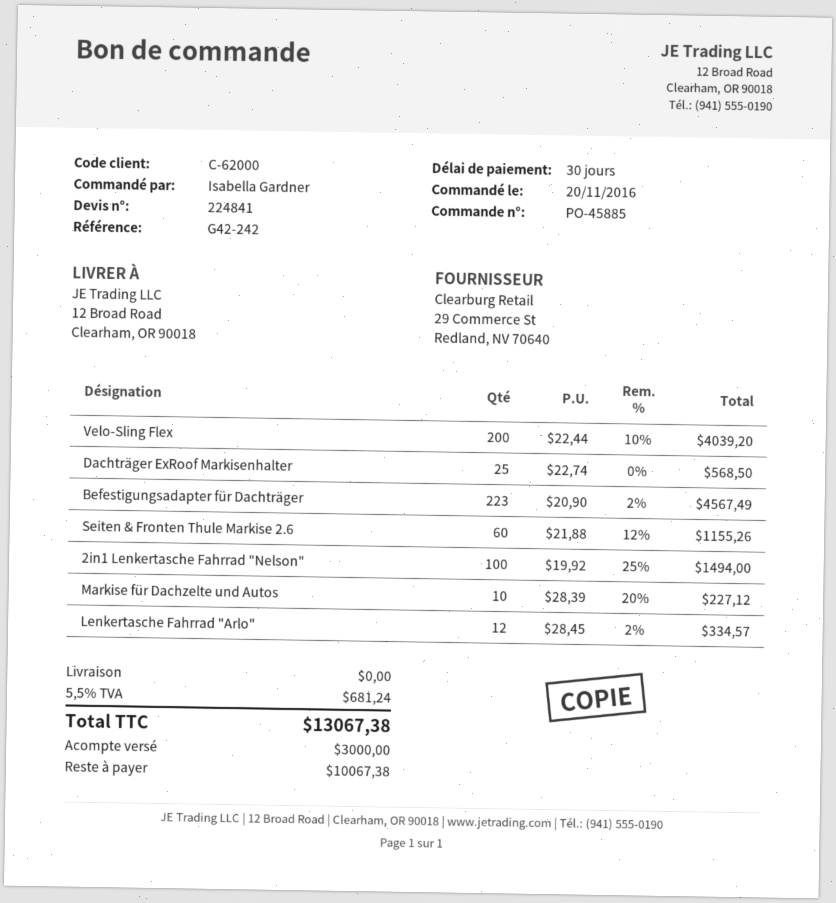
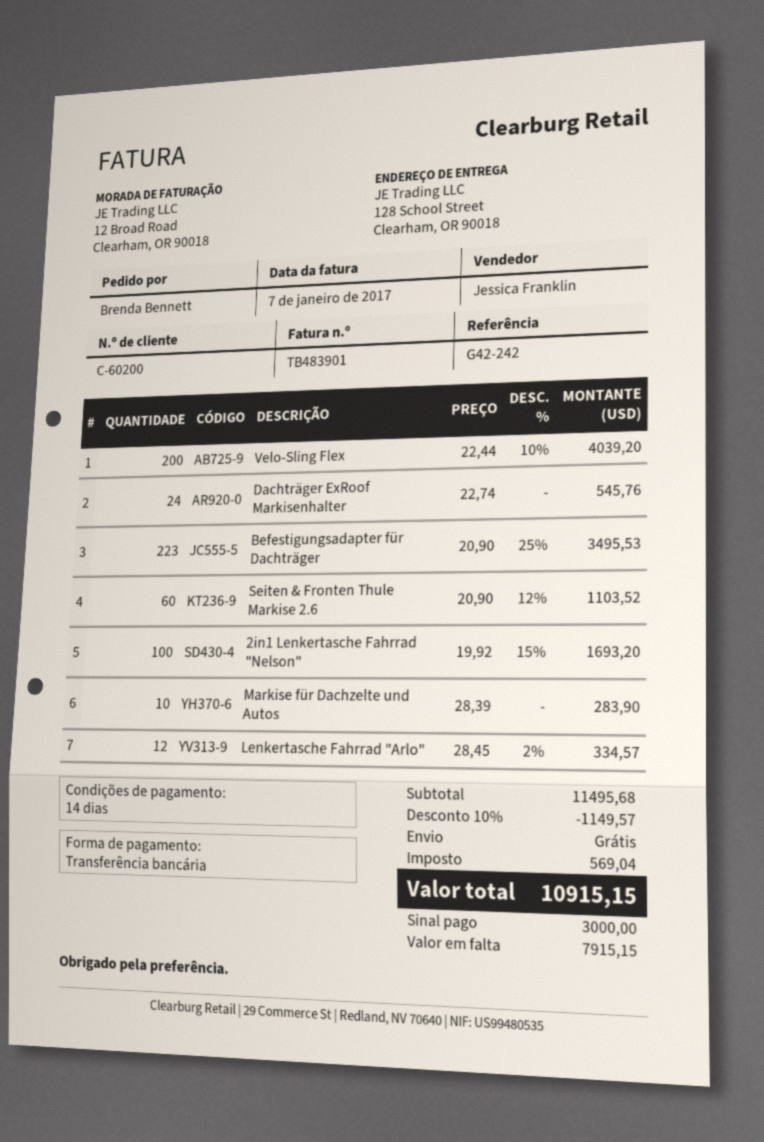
payment terms: 30 days -> 14 days
customer number: C-62000 -> C-60200
ordered by: Isabella Gardner -> Brenda Bennett
ship to: 12 Broad Road, Clearham, OR 90018 -> 128 School Street, Clearham, OR 90018
Dachträger ExRoof Markisenhalter: 25 x 22.74 = 568.50 -> 24 x 22.74 = 545.76
Befestigungsadapter für Dachträger: 223 x 20.90 - 2% = 4567.49 -> 223 x 20.90 - 25% = 3495.53
Seiten & Fronten Thule Markise 2.6: 60 x 21.88 - 12% = 1155.26 -> 60 x 20.90 - 12% = 1103.52
2in1 Lenkertasche Fahrrad "Nelson": 100 x 19.92 - 25% = 1494.00 -> 100 x 19.92 - 15% = 1693.20
Markise für Dachzelte und Autos: 10 x 28.39 - 20% = 227.12 -> 10 x 28.39 = 283.90
discount: none -> 10% = 1149.57
tax: 681.24 -> 569.04
total: 13067.38 -> 10915.15
balance: 10067.38 -> 7915.15

